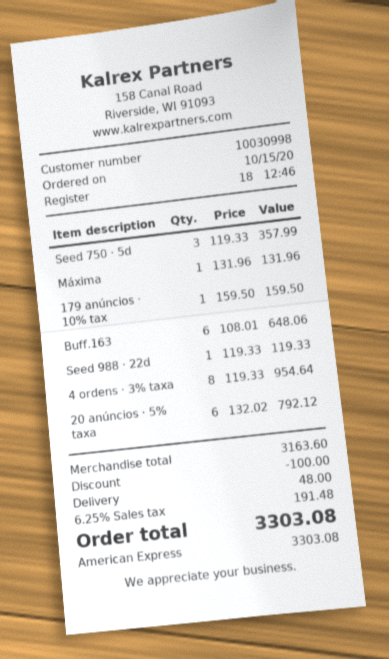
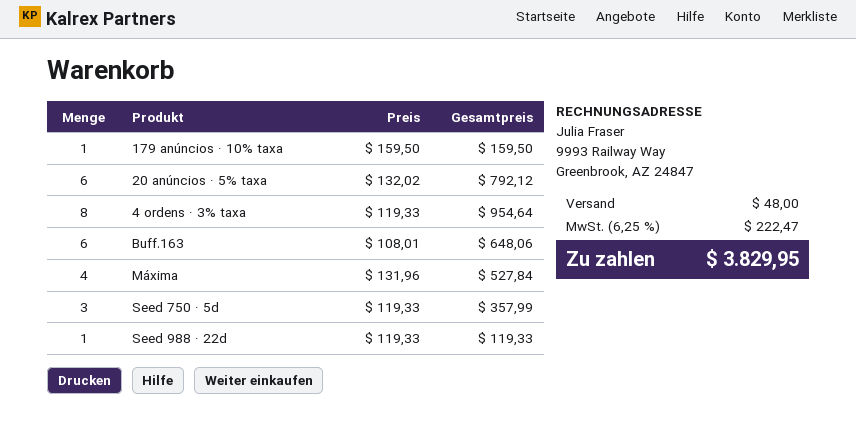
Máxima: 1 x 131.96 = 131.96 -> 4 x 131.96 = 527.84
discount: 100.00 -> none
tax: 6.25% = 191.48 -> 6.25% = 222.47
total: 3303.08 -> 3829.95

